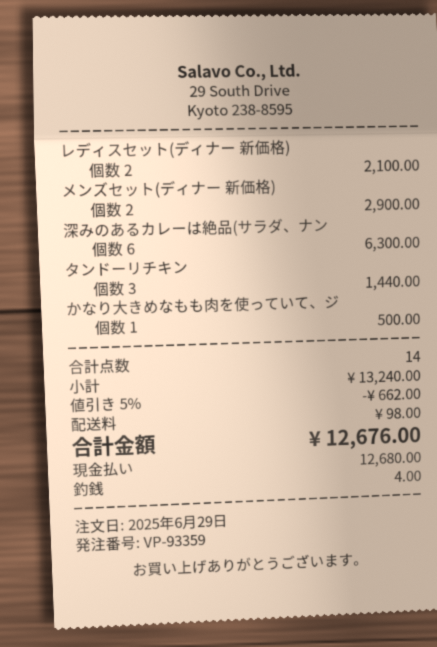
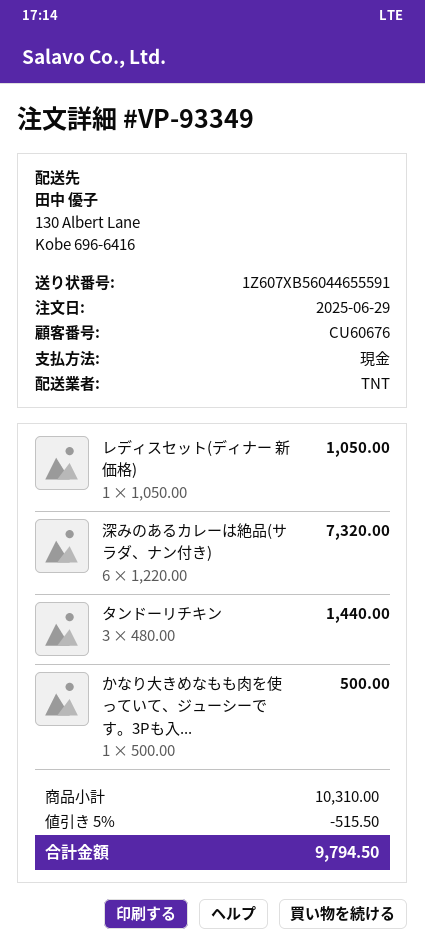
order number: VP-93359 -> VP-93349
レディスセット(ディナー 新価格): 2 for 2100.00 -> 1 for 1050.00
メンズセット(ディナー 新価格): 2 for 2900.00 -> none
深みのあるカレーは絶品(サラダ、ナン: 6 for 6300.00 -> 6 for 7320.00
subtotal: 13240.00 -> 10310.00
discount: 5% = 662.00 -> 5% = 515.50
shipping: 98.00 -> none
total: 12676.00 -> 9794.50

